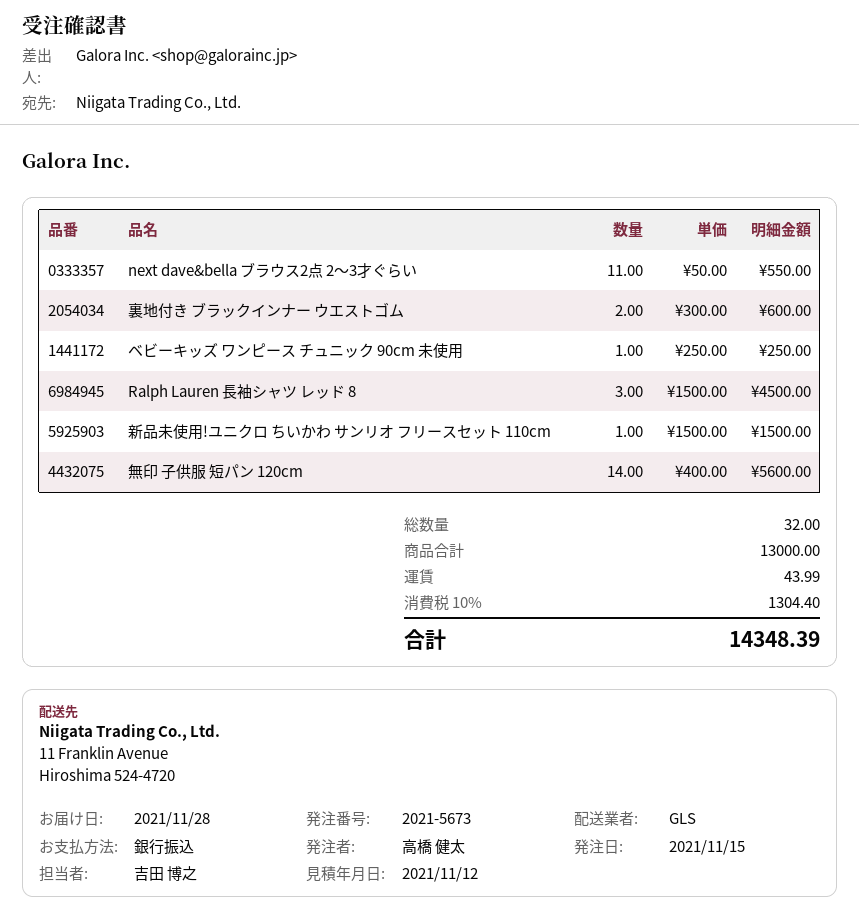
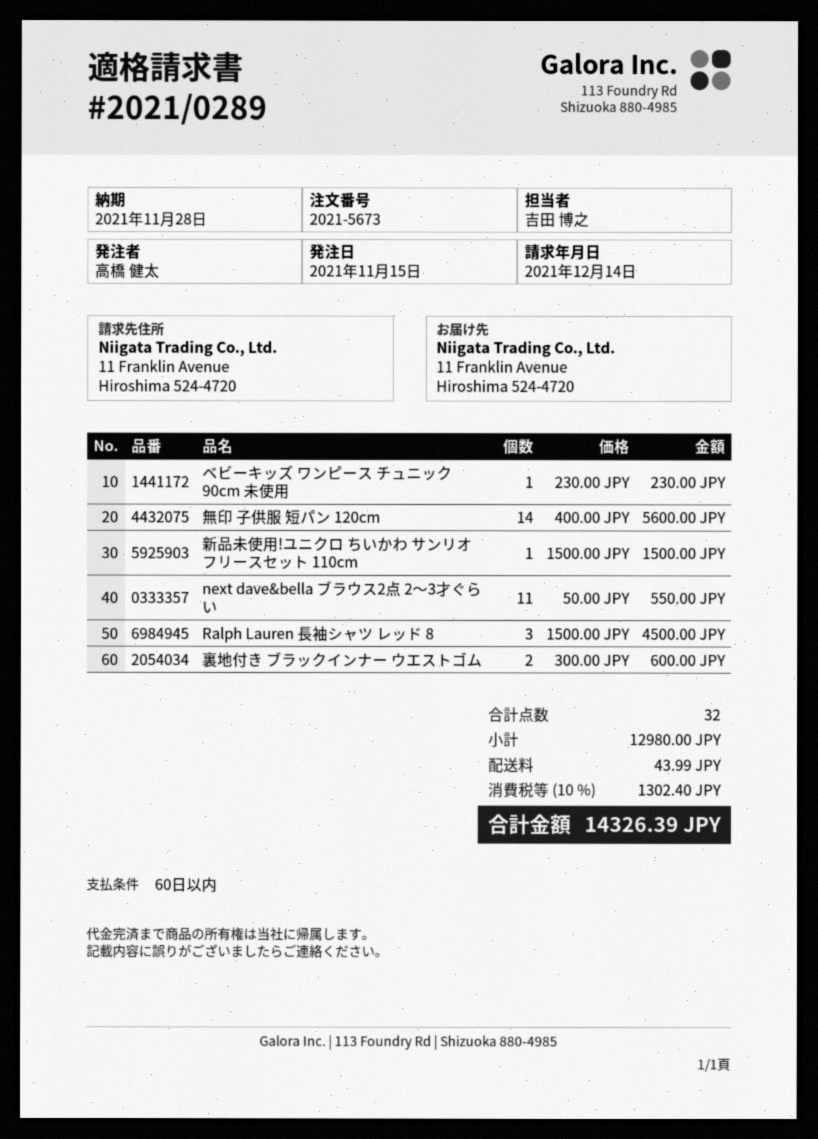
ベビーキッズ ワンピース チュニック 90cm 未使用: 1 x 250.00 = 250.00 -> 1 x 230.00 = 230.00
subtotal: 13000.00 -> 12980.00
tax: 10% = 1304.40 -> 10% = 1302.40
total: 14348.39 -> 14326.39

